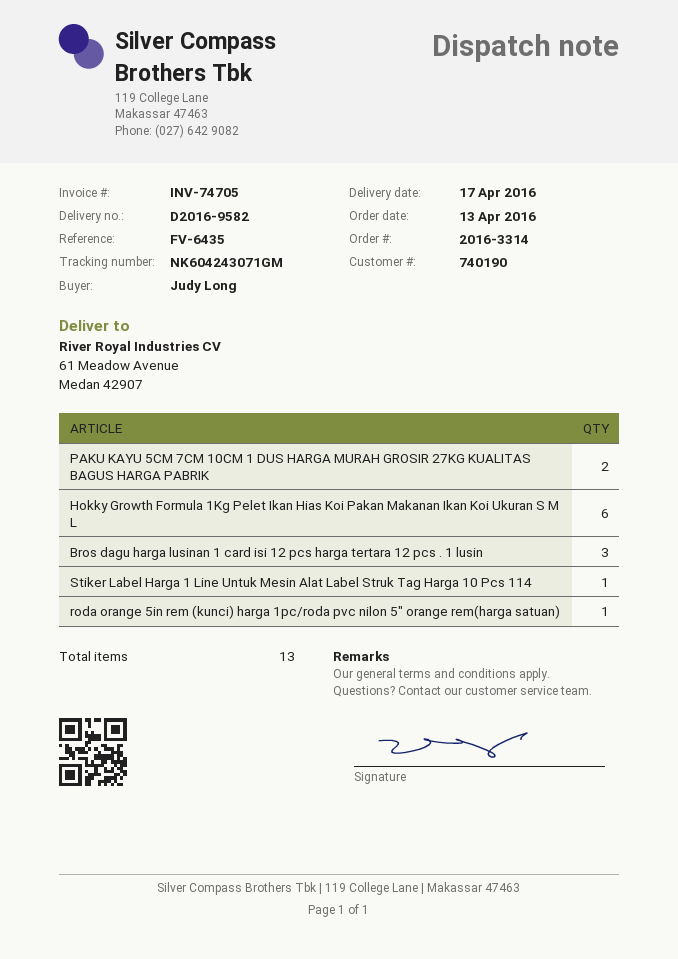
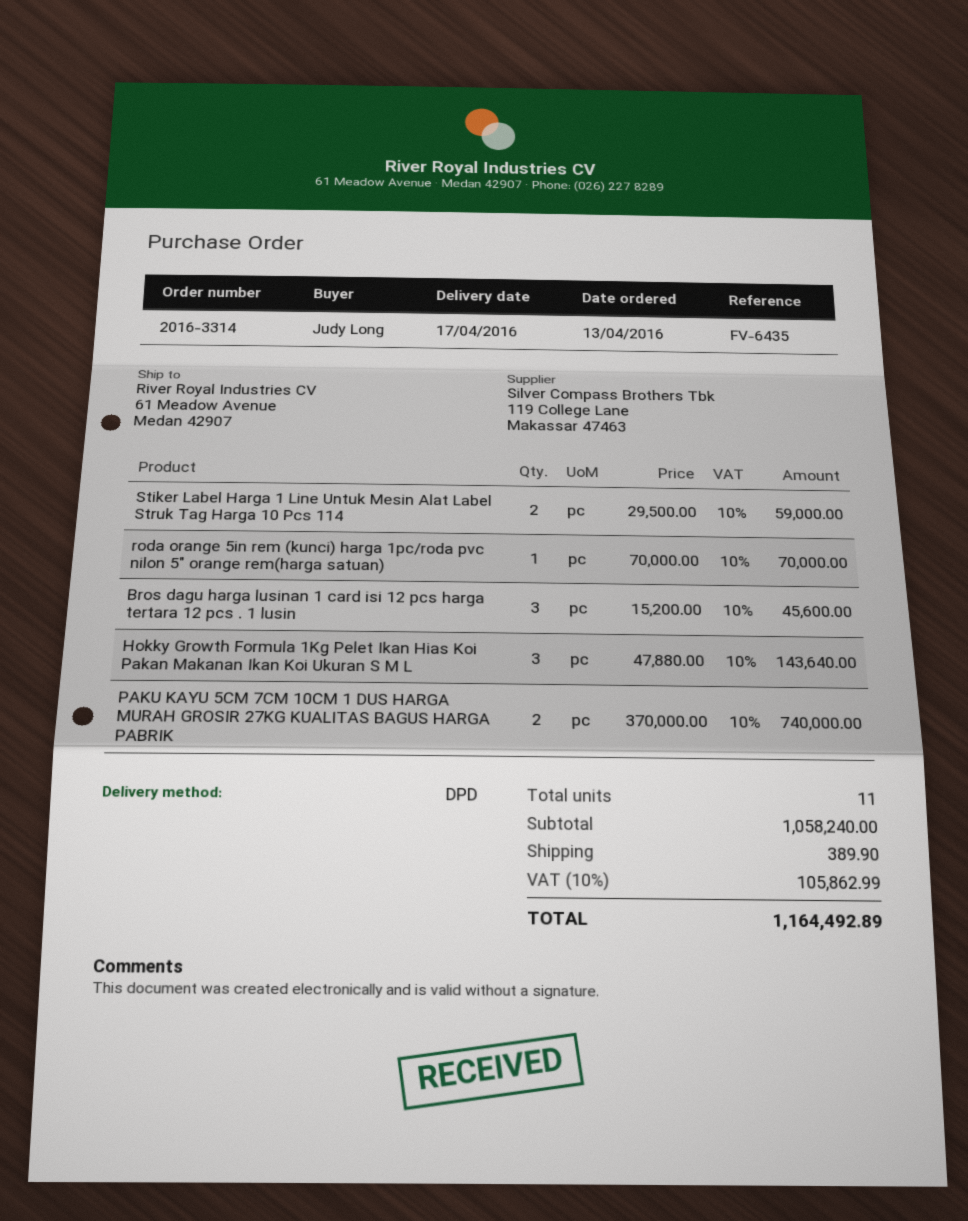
Hokky Growth Formula 1Kg Pelet Ikan Hias Koi Pakan Makanan Ikan Koi Ukuran S M L: 6 -> 3
Stiker Label Harga 1 Line Untuk Mesin Alat Label Struk Tag Harga 10 Pcs 114: 1 -> 2
total quantity: 13 -> 11

